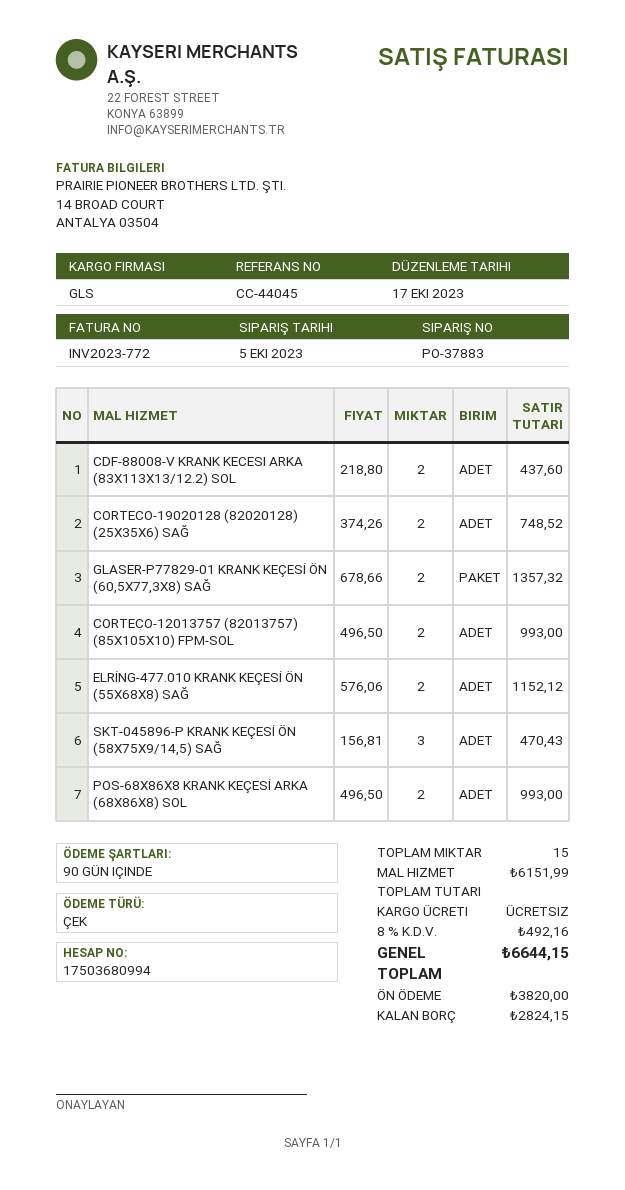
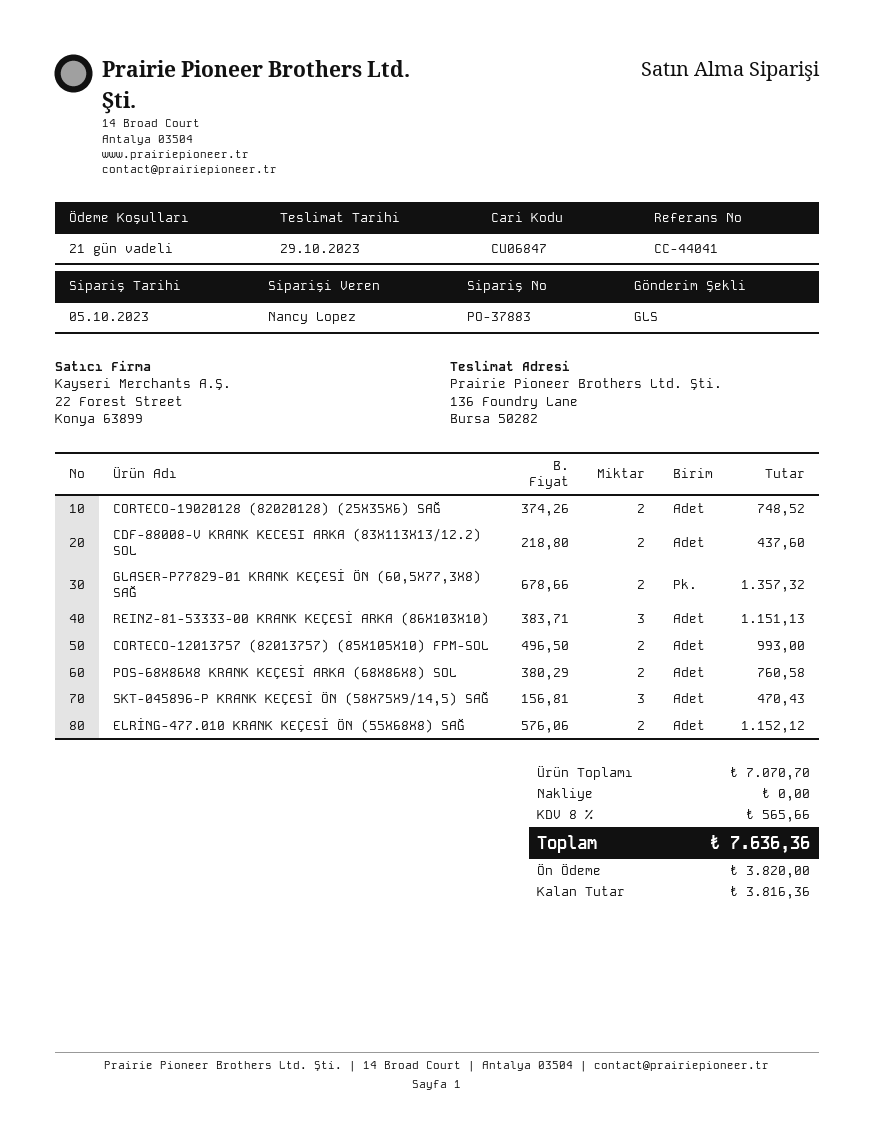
payment terms: 90 days -> 21 days
reference: CC-44045 -> CC-44041
POS-68X86X8 KRANK KEÇESİ ARKA (68X86X8) SOL: 2 x 496.50 = 993.00 -> 2 x 380.29 = 760.58
REINZ-81-53333-00 KRANK KEÇESİ ARKA (86X103X10): none -> 3 x 383.71 = 1151.13
subtotal: 6151.99 -> 7070.70
tax: 8% = 492.16 -> 8% = 565.66
total: 6644.15 -> 7636.36
balance: 2824.15 -> 3816.36

